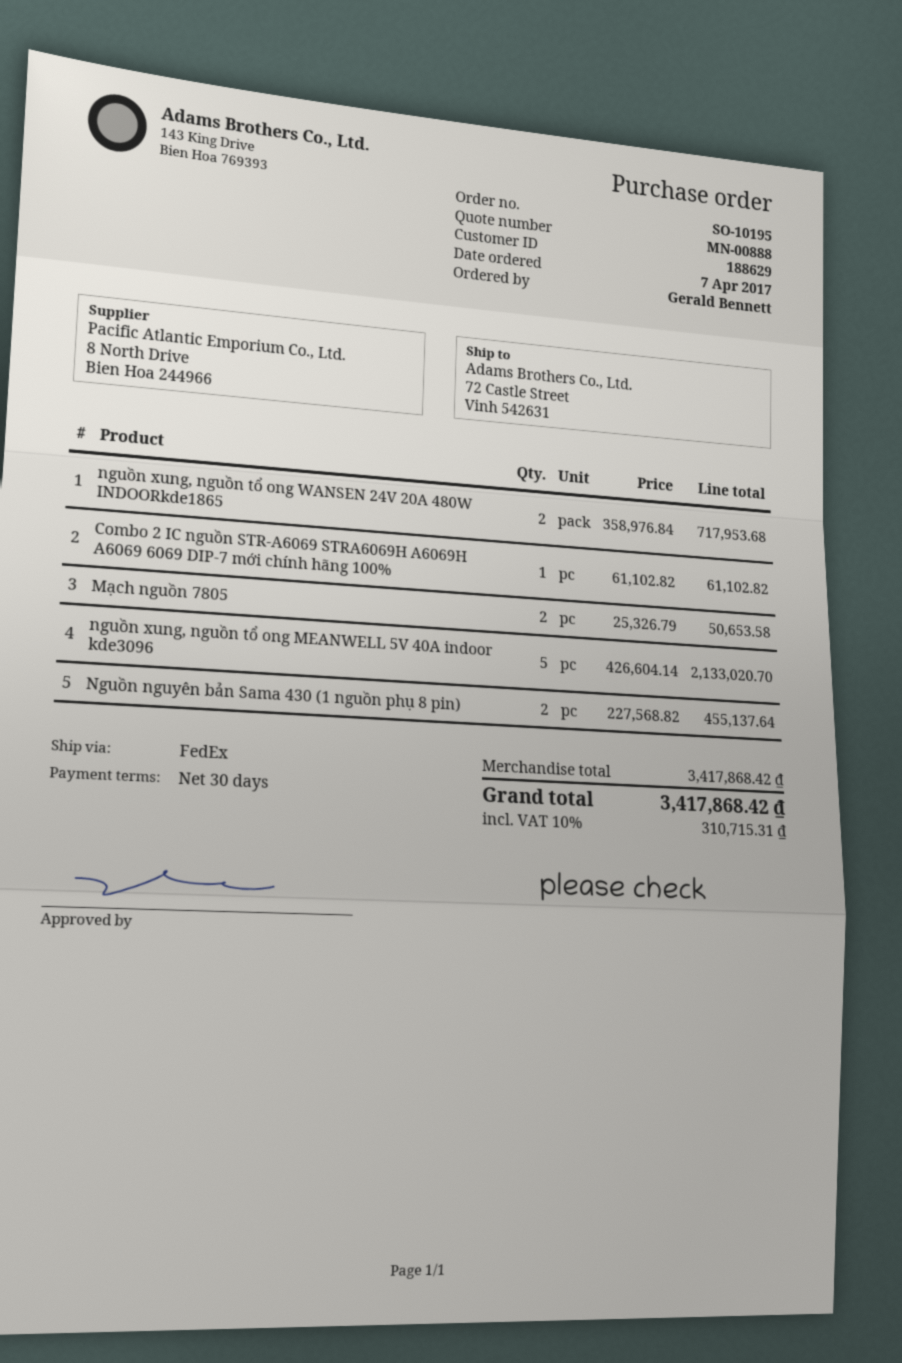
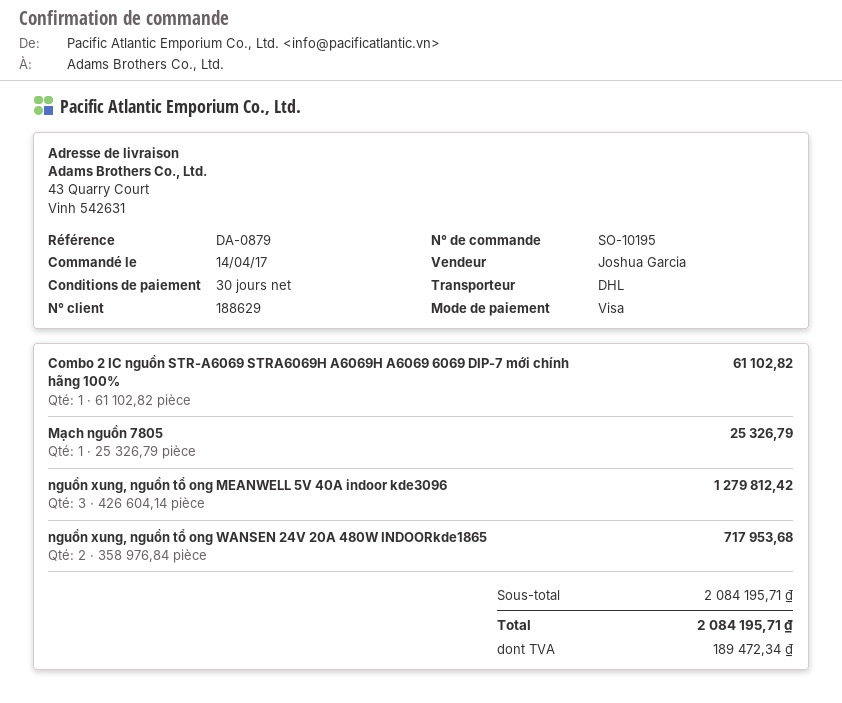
order date: 2017-04-07 -> 2017-04-14
shipping method: FedEx -> DHL
ship to: 72 Castle Street, Vinh 542631 -> 43 Quarry Court, Vinh 542631
Mạch nguồn 7805: 2 x 25326.79 = 50653.58 -> 1 x 25326.79 = 25326.79
nguồn xung, nguồn tổ ong MEANWELL 5V 40A indoor kde3096: 5 x 426604.14 = 2133020.70 -> 3 x 426604.14 = 1279812.42
Nguồn nguyên bản Sama 430 (1 nguồn phụ 8 pin): 2 x 227568.82 = 455137.64 -> none
subtotal: 3417868.42 -> 2084195.71
tax: 310715.31 -> 189472.34
total: 3417868.42 -> 2084195.71

